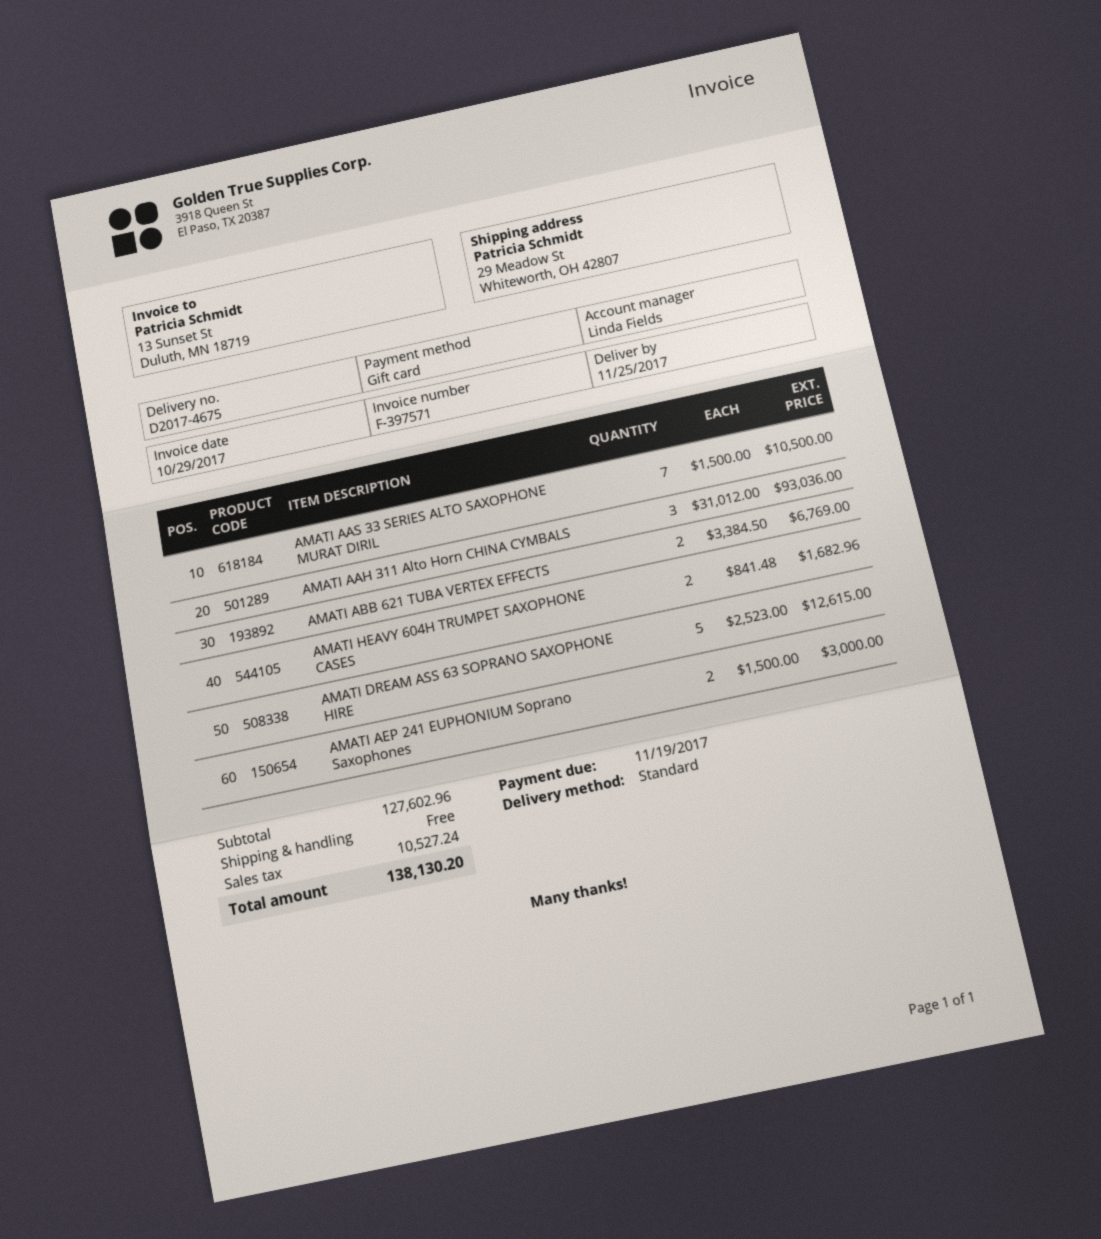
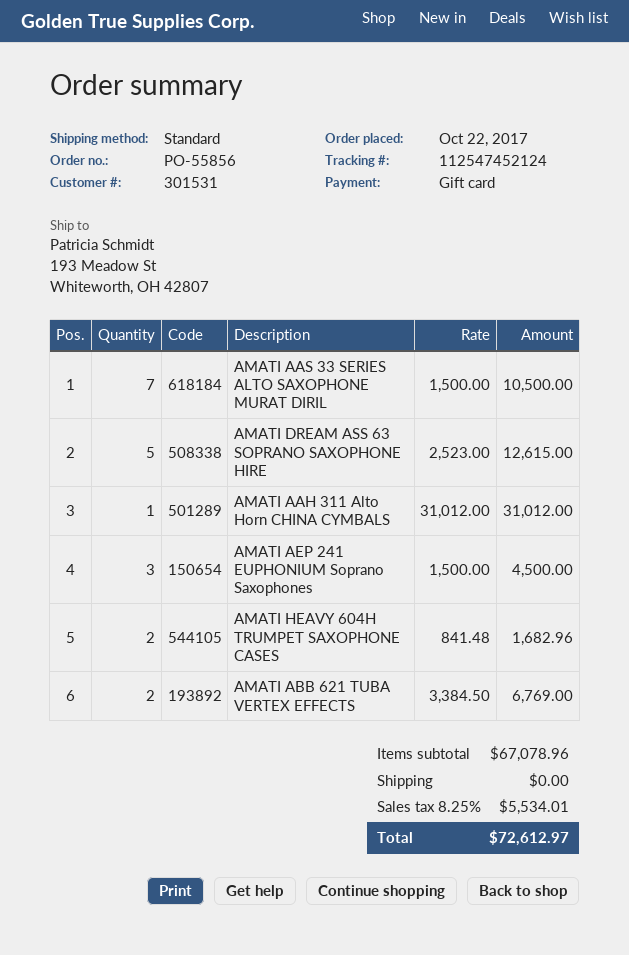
ship to: 29 Meadow St, Whiteworth, OH 42807 -> 193 Meadow St, Whiteworth, OH 42807
AMATI AAH 311 Alto Horn CHINA CYMBALS: 3 x 31012.00 = 93036.00 -> 1 x 31012.00 = 31012.00
AMATI AEP 241 EUPHONIUM Soprano Saxophones: 2 x 1500.00 = 3000.00 -> 3 x 1500.00 = 4500.00
subtotal: 127602.96 -> 67078.96
tax: 10527.24 -> 5534.01
total: 138130.20 -> 72612.97

